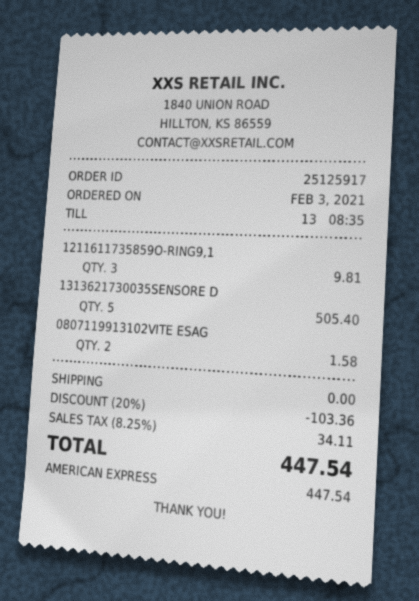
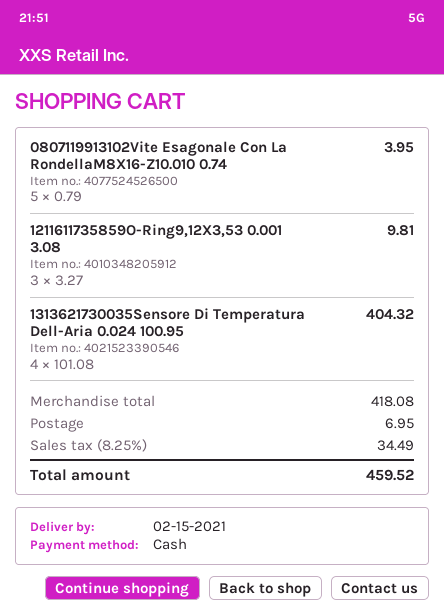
payment method: American Express -> cash
1313621730035SENSORE D: 5 for 505.40 -> 4 for 404.32
0807119913102VITE ESAG: 2 for 1.58 -> 5 for 3.95
discount: 20% = 103.36 -> none
shipping: 0.00 -> 6.95
tax: 8.25% = 34.11 -> 8.25% = 34.49
total: 447.54 -> 459.52

